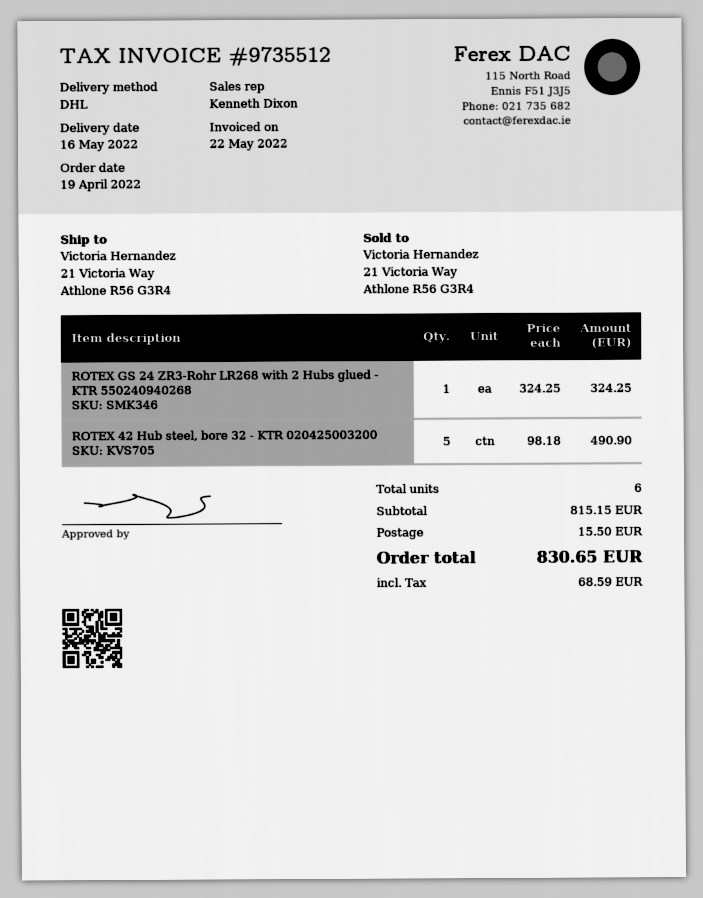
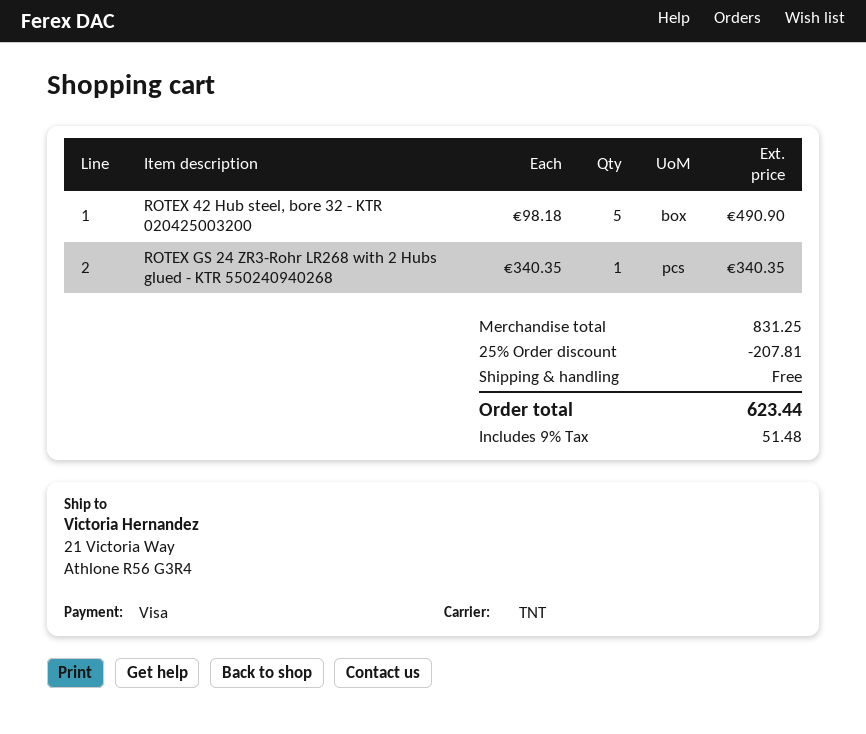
shipping method: DHL -> TNT
ROTEX GS 24 ZR3-Rohr LR268 with 2 Hubs glued - KTR 550240940268: 1 x 324.25 = 324.25 -> 1 x 340.35 = 340.35
subtotal: 815.15 -> 831.25
discount: none -> 25% = 207.81
shipping: 15.50 -> 0.00
tax: 68.59 -> 51.48
total: 830.65 -> 623.44

